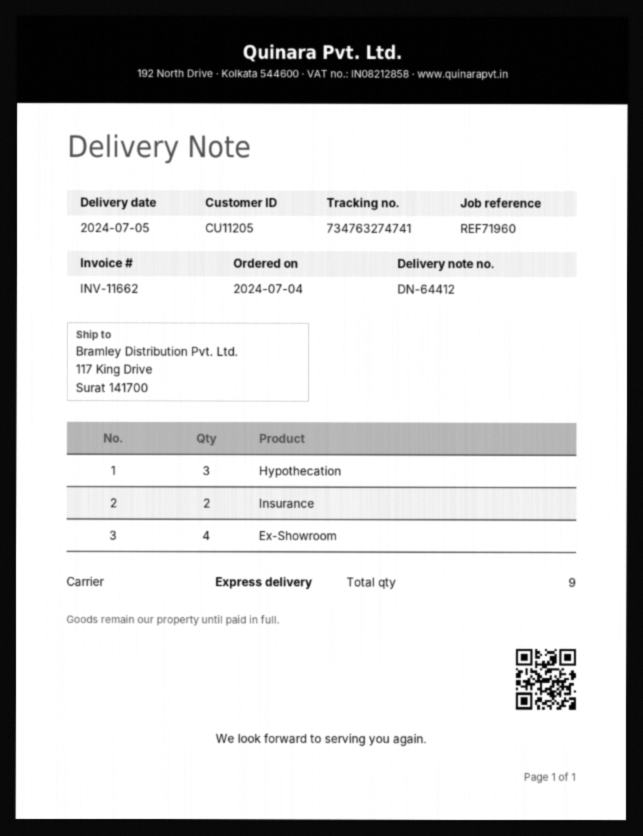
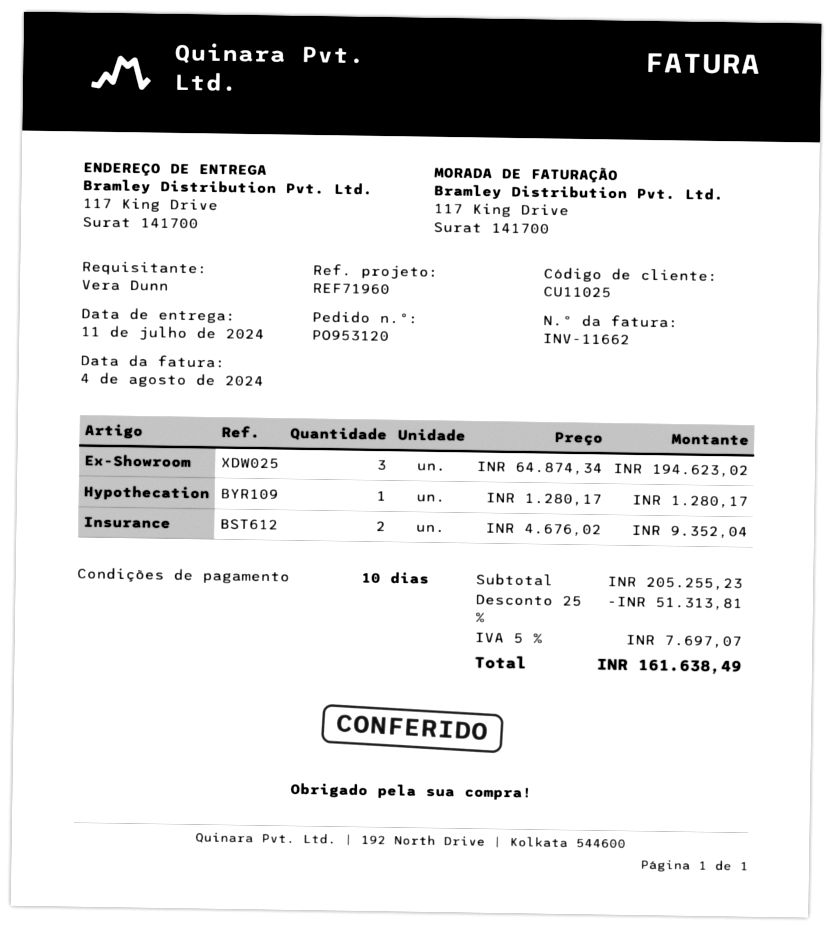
delivery date: 2024-07-05 -> 2024-07-11
customer number: CU11205 -> CU11025
Hypothecation: 3 -> 1
Ex-Showroom: 4 -> 3

